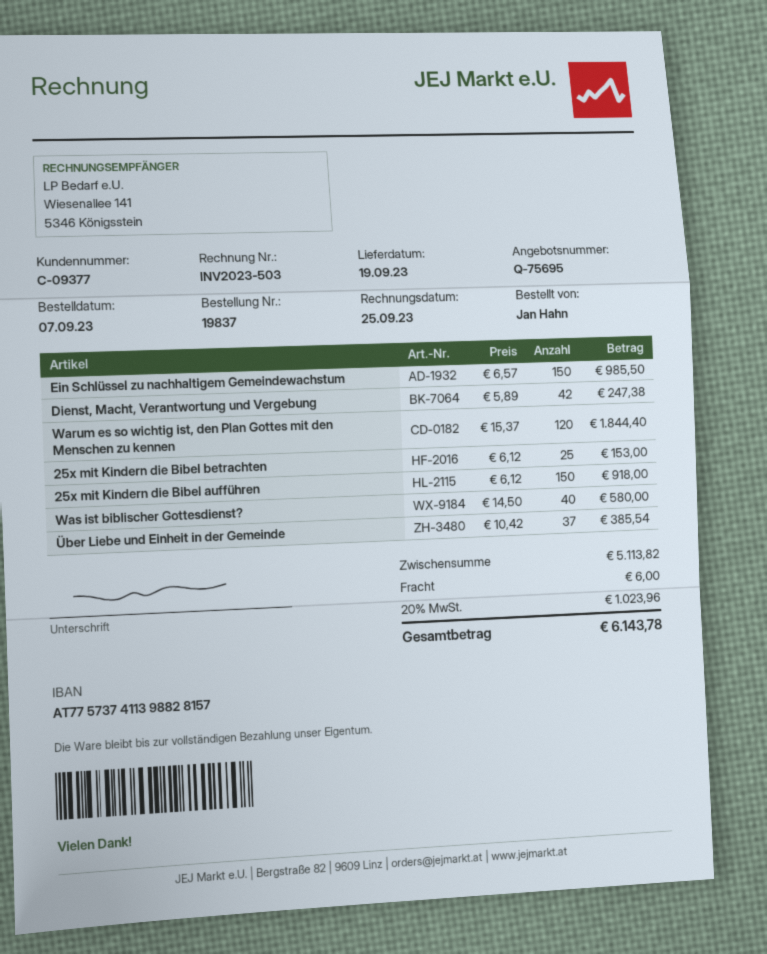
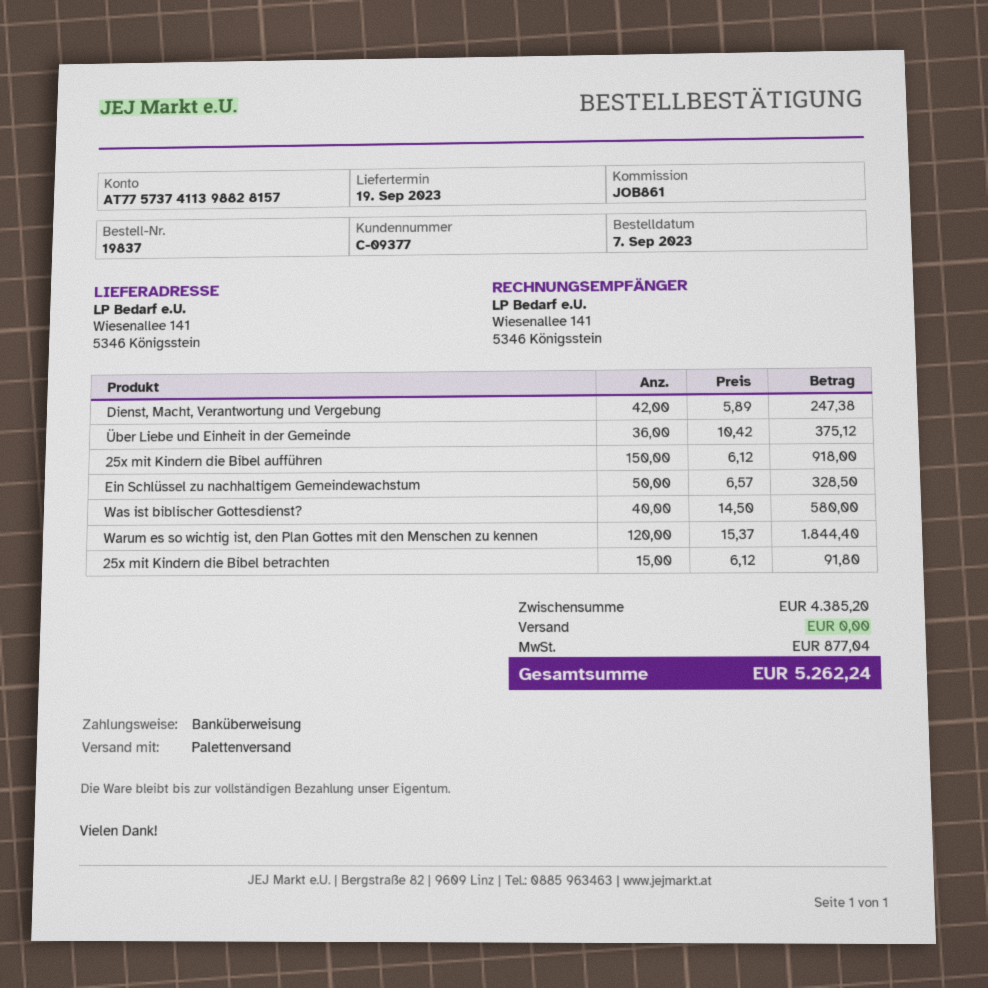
Ein Schlüssel zu nachhaltigem Gemeindewachstum: 150 x 6.57 = 985.50 -> 50 x 6.57 = 328.50
25x mit Kindern die Bibel betrachten: 25 x 6.12 = 153.00 -> 15 x 6.12 = 91.80
Über Liebe und Einheit in der Gemeinde: 37 x 10.42 = 385.54 -> 36 x 10.42 = 375.12
subtotal: 5113.82 -> 4385.20
shipping: 6.00 -> 0.00
tax: 1023.96 -> 877.04
total: 6143.78 -> 5262.24

